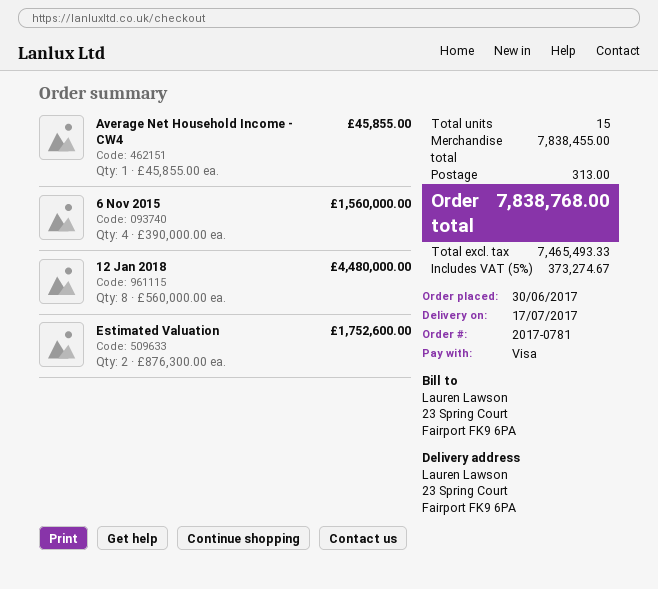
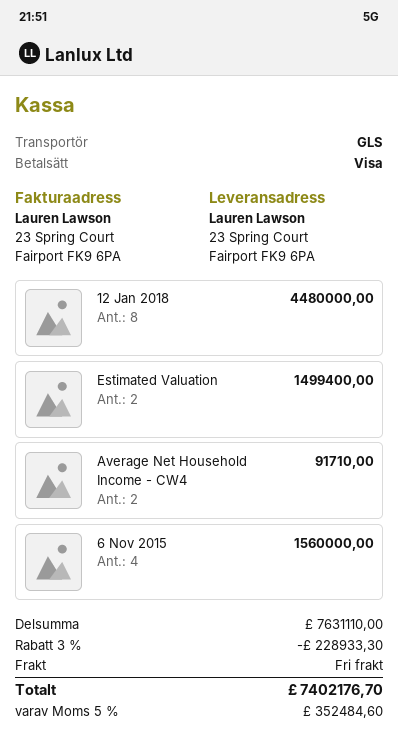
Average Net Household Income - CW4: 1 for 45855.00 -> 2 for 91710.00
Estimated Valuation: 2 for 1752600.00 -> 2 for 1499400.00
subtotal: 7838455.00 -> 7631110.00
discount: none -> 3% = 228933.30
shipping: 313.00 -> 0.00
tax: 5% = 373274.67 -> 5% = 352484.60
total: 7838768.00 -> 7402176.70

